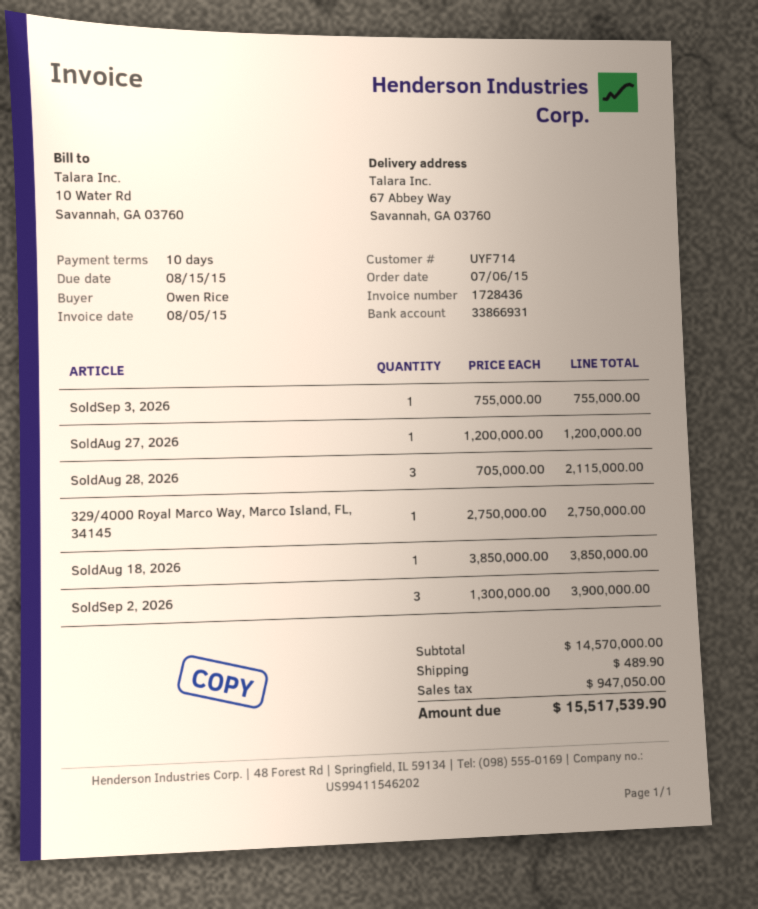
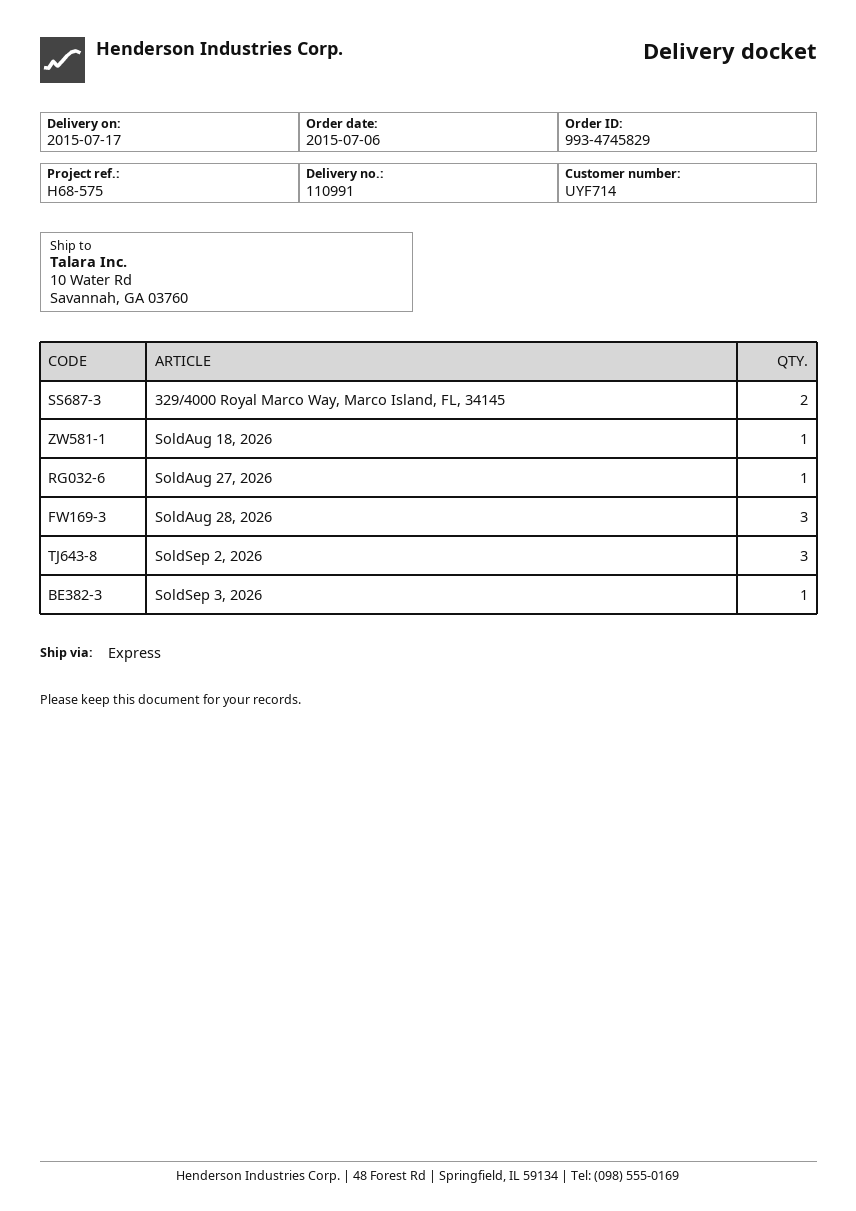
ship to: 67 Abbey Way, Savannah, GA 03760 -> 10 Water Rd, Savannah, GA 03760
329/4000 Royal Marco Way, Marco Island, FL, 34145: 1 -> 2

